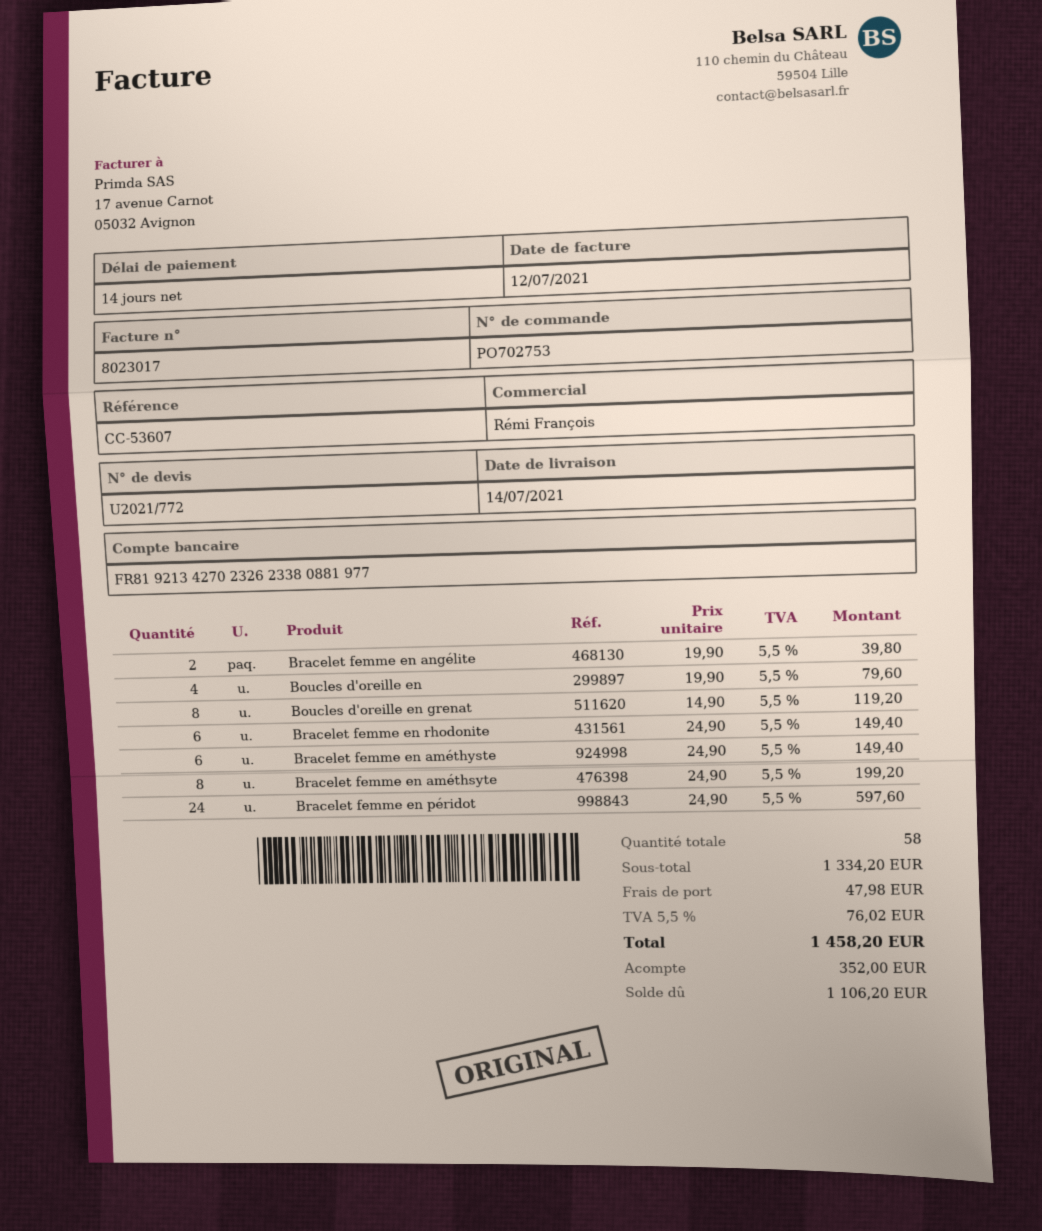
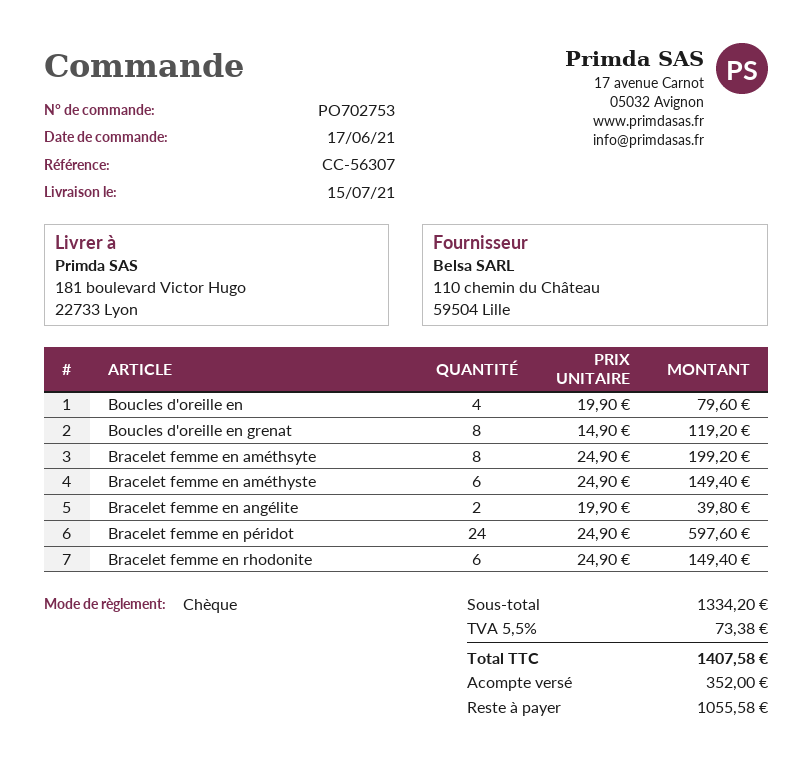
delivery date: 2021-07-14 -> 2021-07-15
reference: CC-53607 -> CC-56307
shipping: 47.98 -> none
tax: 5.5% = 76.02 -> 5.5% = 73.38
total: 1458.20 -> 1407.58
balance: 1106.20 -> 1055.58

